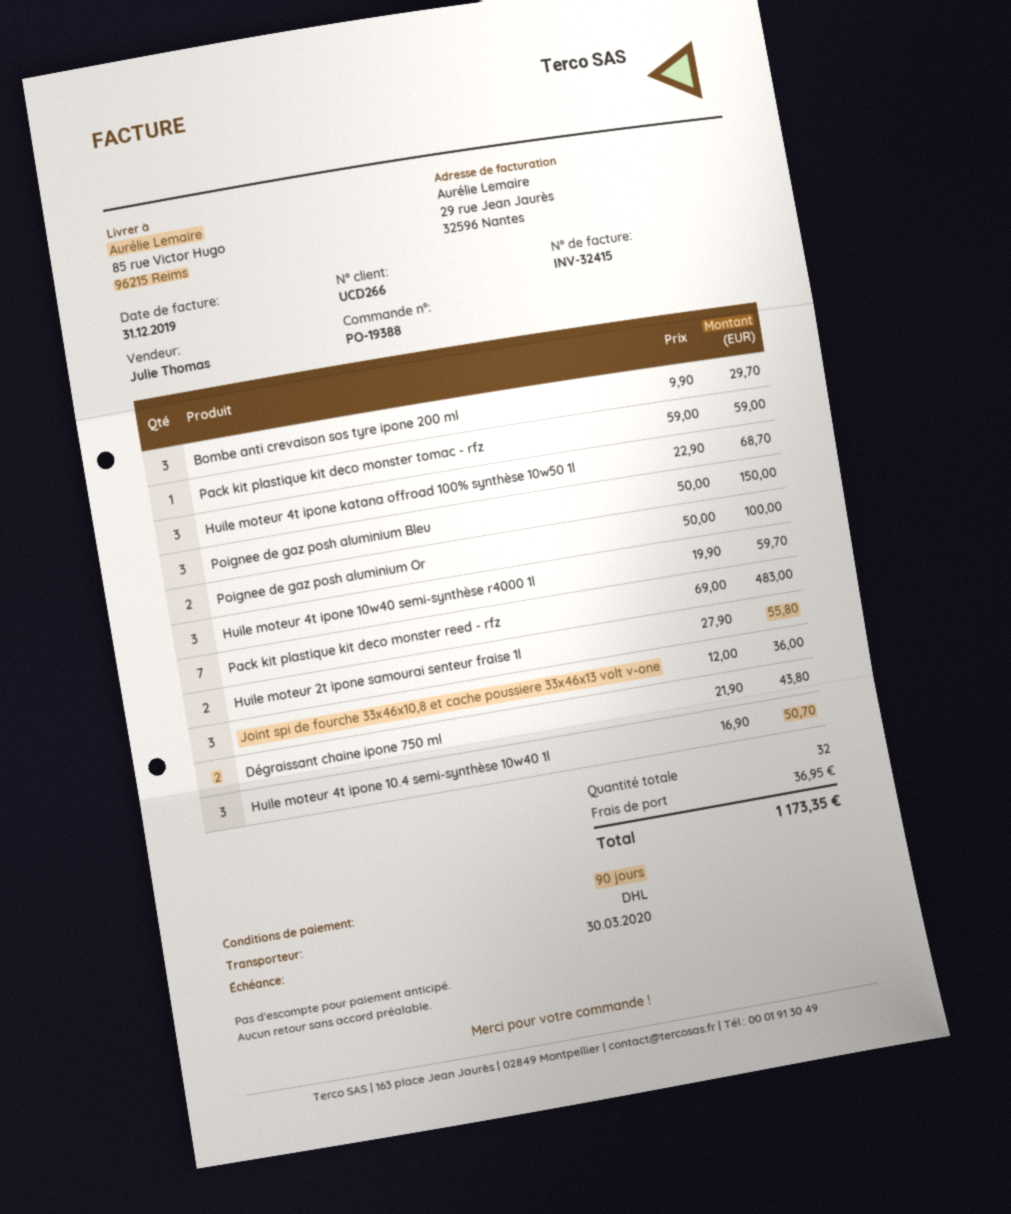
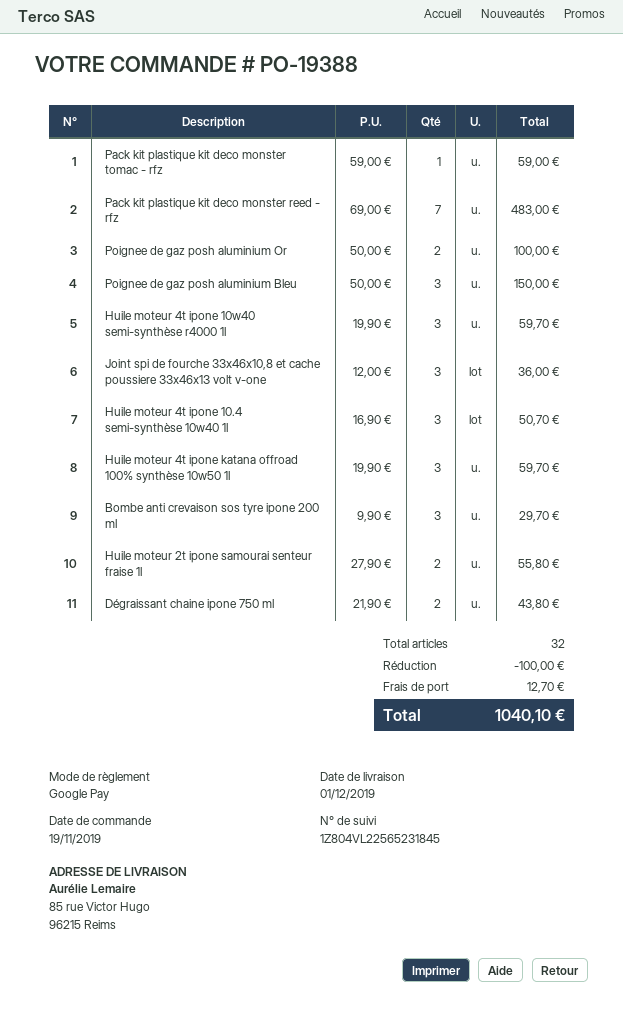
Huile moteur 4t ipone katana offroad 100% synthèse 10w50 1l: 3 x 22.90 = 68.70 -> 3 x 19.90 = 59.70
discount: none -> 100.00
shipping: 36.95 -> 12.70
total: 1173.35 -> 1040.10

